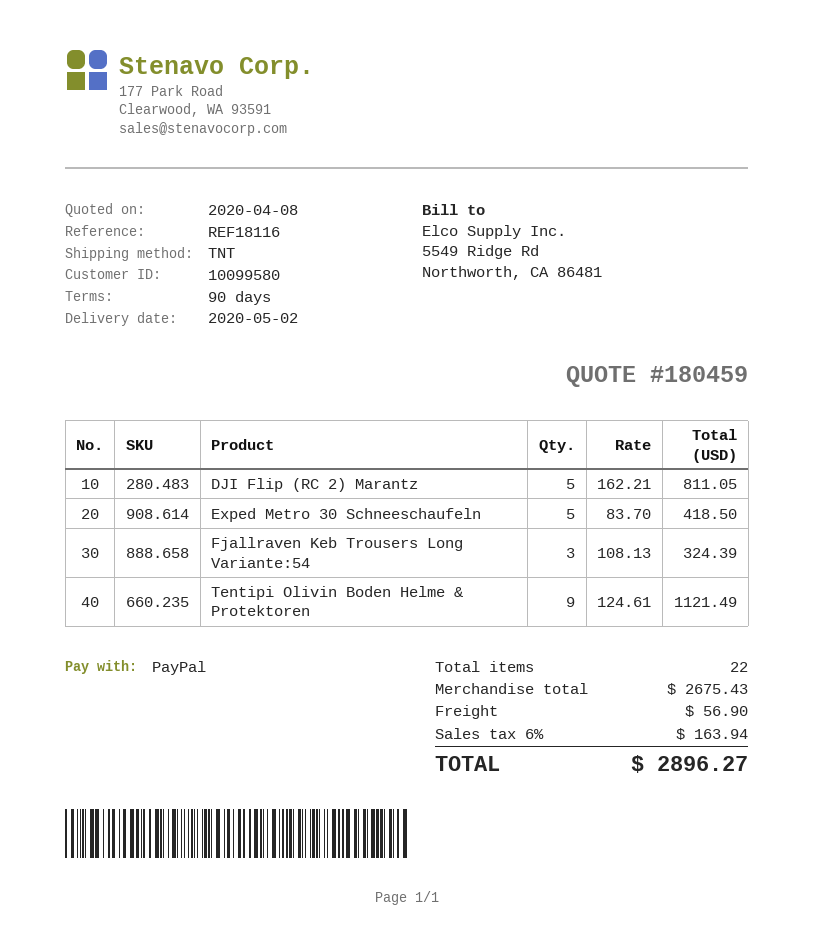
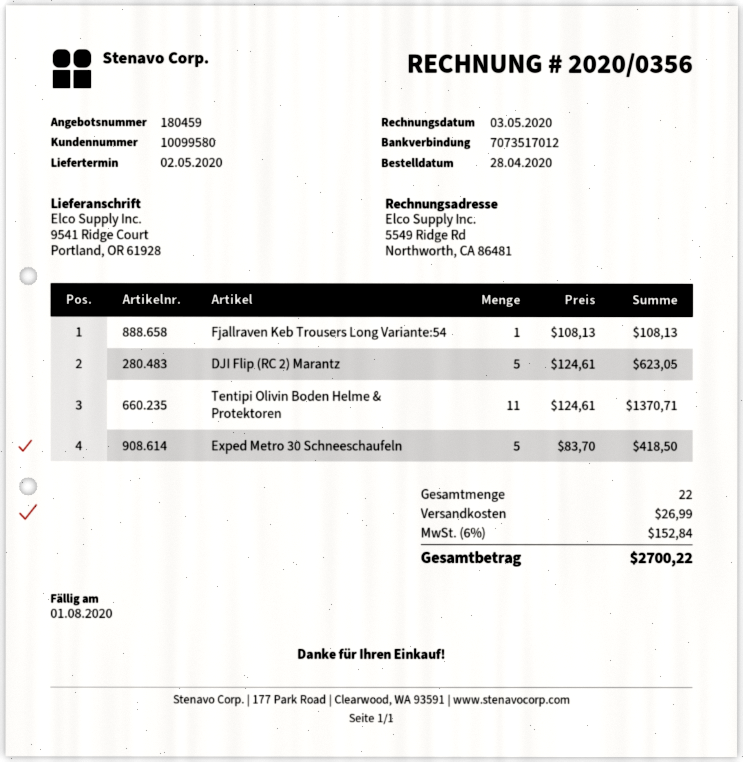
DJI Flip (RC 2) Marantz: 5 x 162.21 = 811.05 -> 5 x 124.61 = 623.05
Fjallraven Keb Trousers Long Variante:54: 3 x 108.13 = 324.39 -> 1 x 108.13 = 108.13
Tentipi Olivin Boden Helme & Protektoren: 9 x 124.61 = 1121.49 -> 11 x 124.61 = 1370.71
shipping: 56.90 -> 26.99
tax: 6% = 163.94 -> 6% = 152.84
total: 2896.27 -> 2700.22

